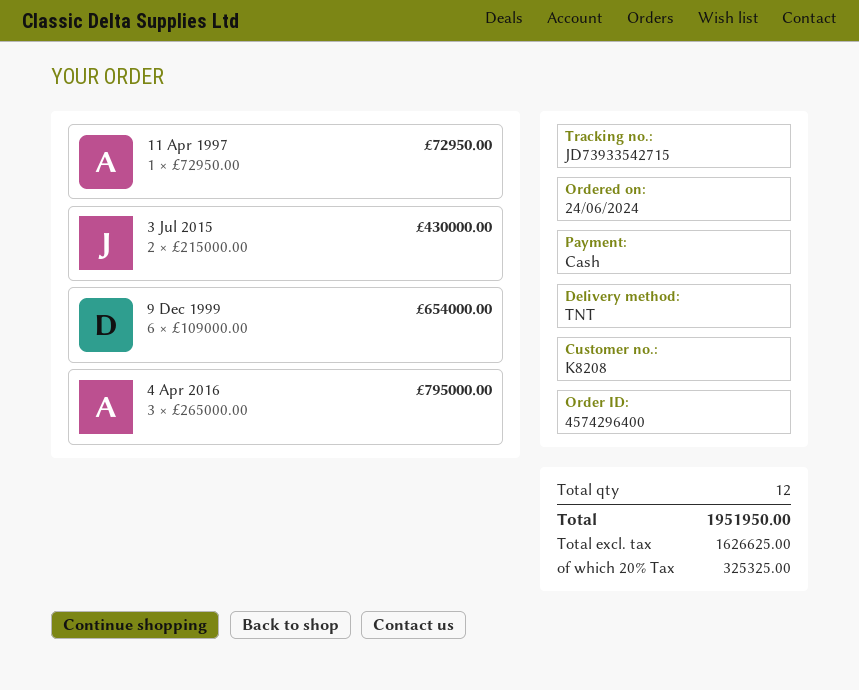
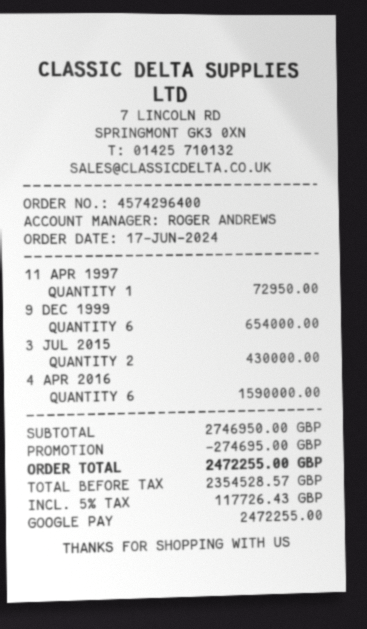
order date: 2024-06-24 -> 2024-06-17
payment method: cash -> Google Pay
4 Apr 2016: 3 for 795000.00 -> 6 for 1590000.00
discount: none -> 274695.00
net: 1626625.00 -> 2354528.57
tax: 20% = 325325.00 -> 5% = 117726.43
total: 1951950.00 -> 2472255.00

